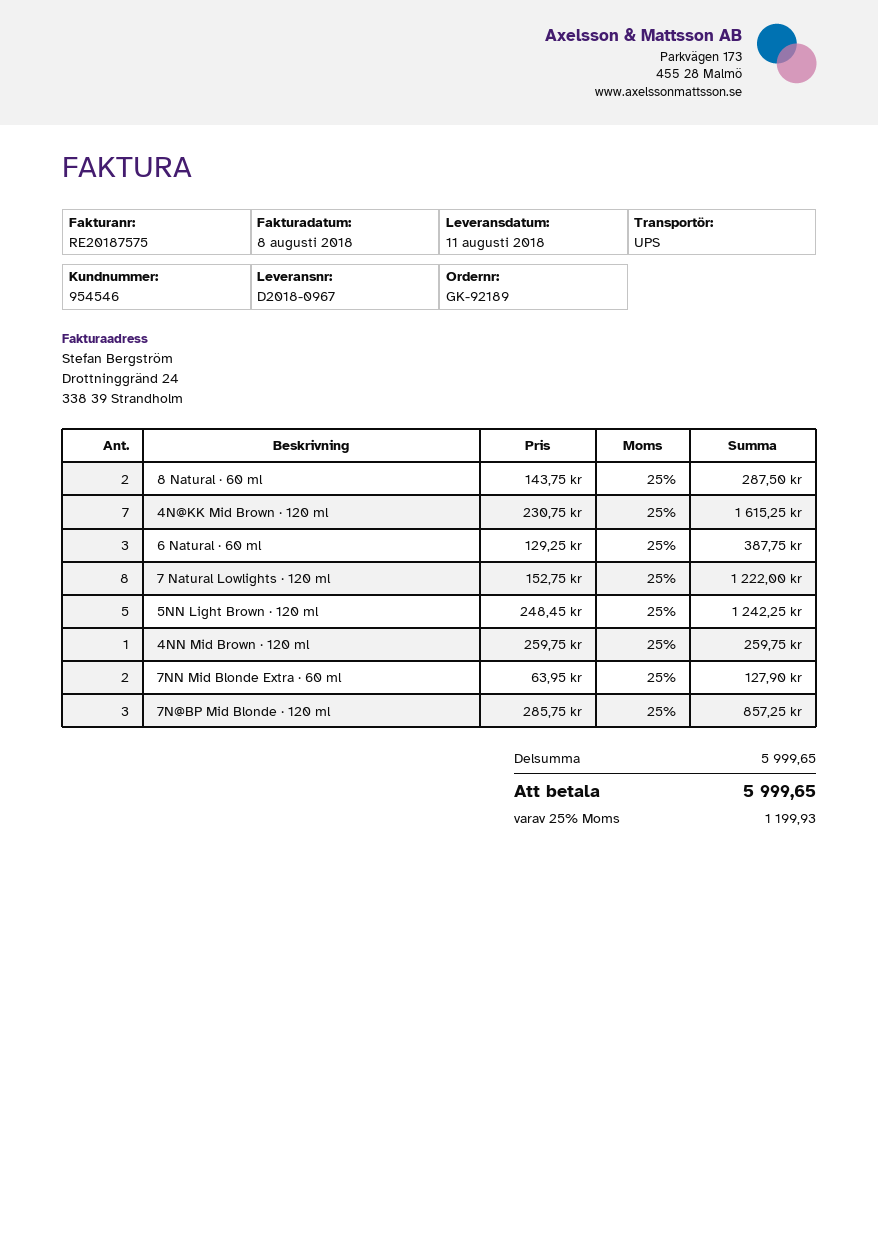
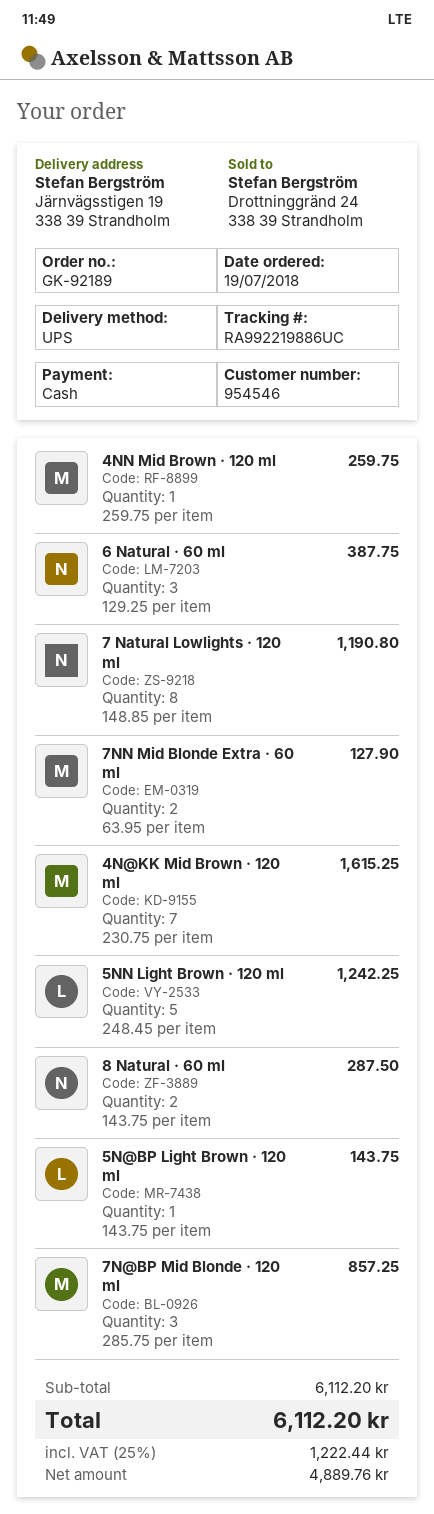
7 Natural Lowlights · 120 ml: 8 x 152.75 = 1222.00 -> 8 x 148.85 = 1190.80
5N@BP Light Brown · 120 ml: none -> 1 x 143.75 = 143.75
subtotal: 5999.65 -> 6112.20
tax: 25% = 1199.93 -> 25% = 1222.44
total: 5999.65 -> 6112.20

